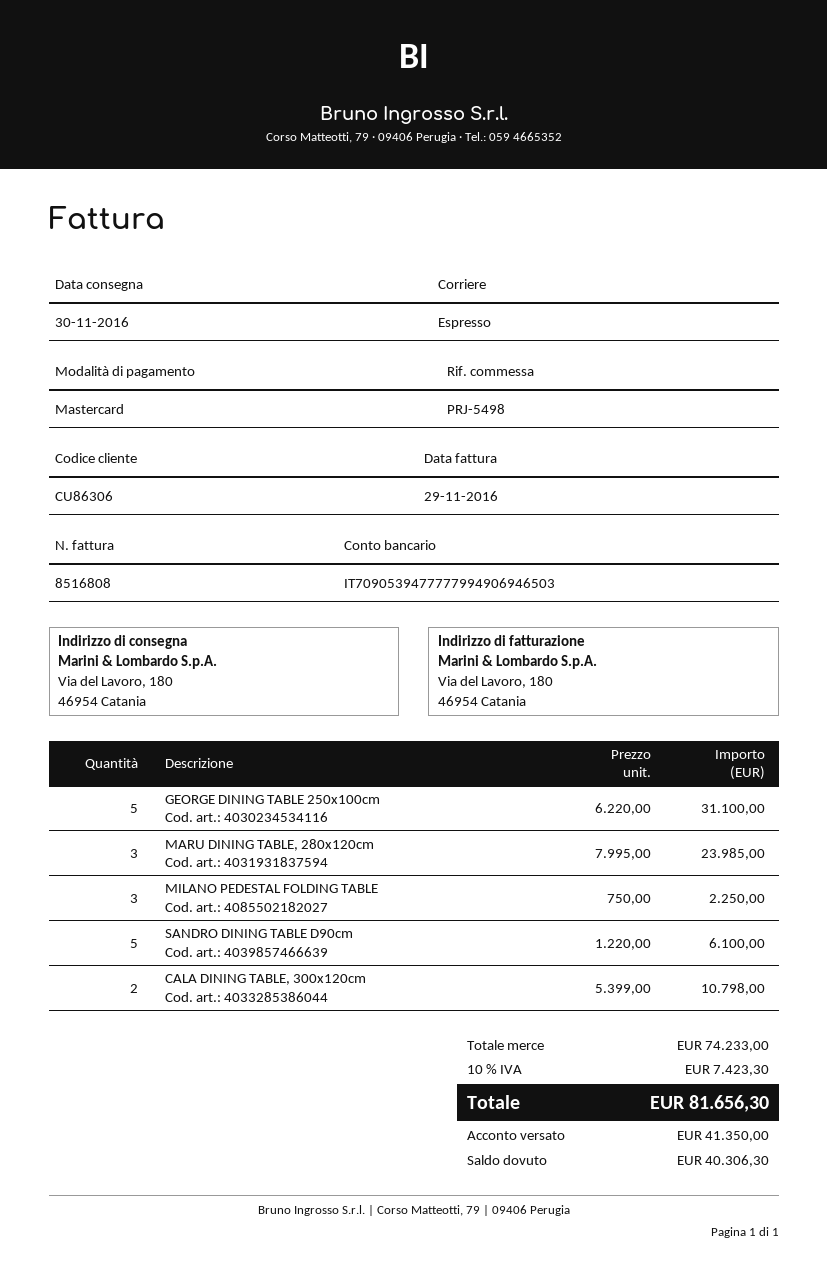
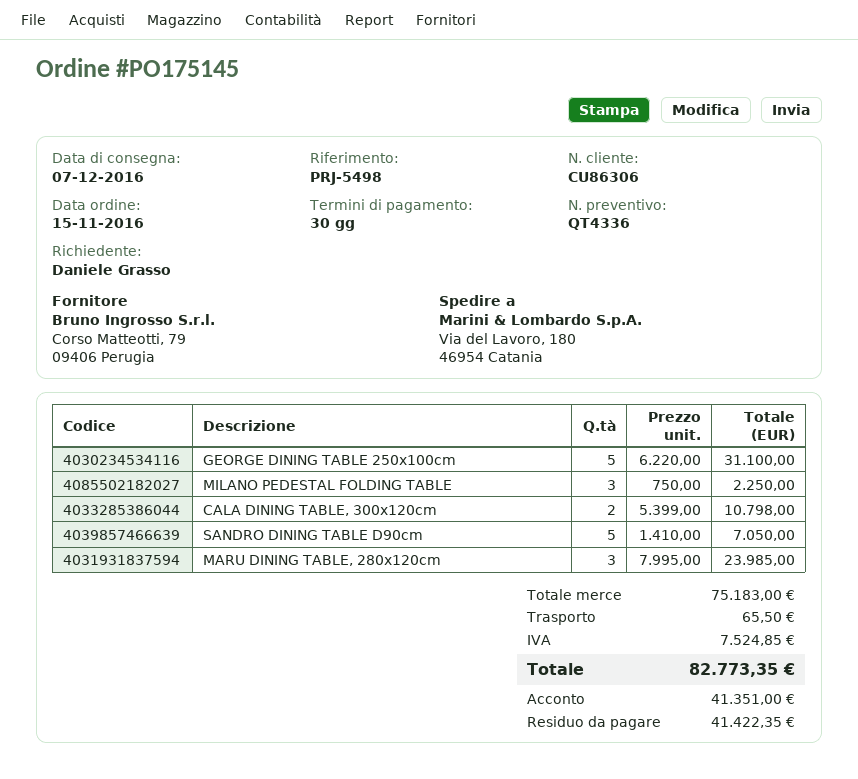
delivery date: 2016-11-30 -> 2016-12-07
SANDRO DINING TABLE D90cm: 5 x 1220.00 = 6100.00 -> 5 x 1410.00 = 7050.00
subtotal: 74233.00 -> 75183.00
shipping: none -> 65.50
tax: 7423.30 -> 7524.85
total: 81656.30 -> 82773.35
deposit: 41350.00 -> 41351.00
balance: 40306.30 -> 41422.35

